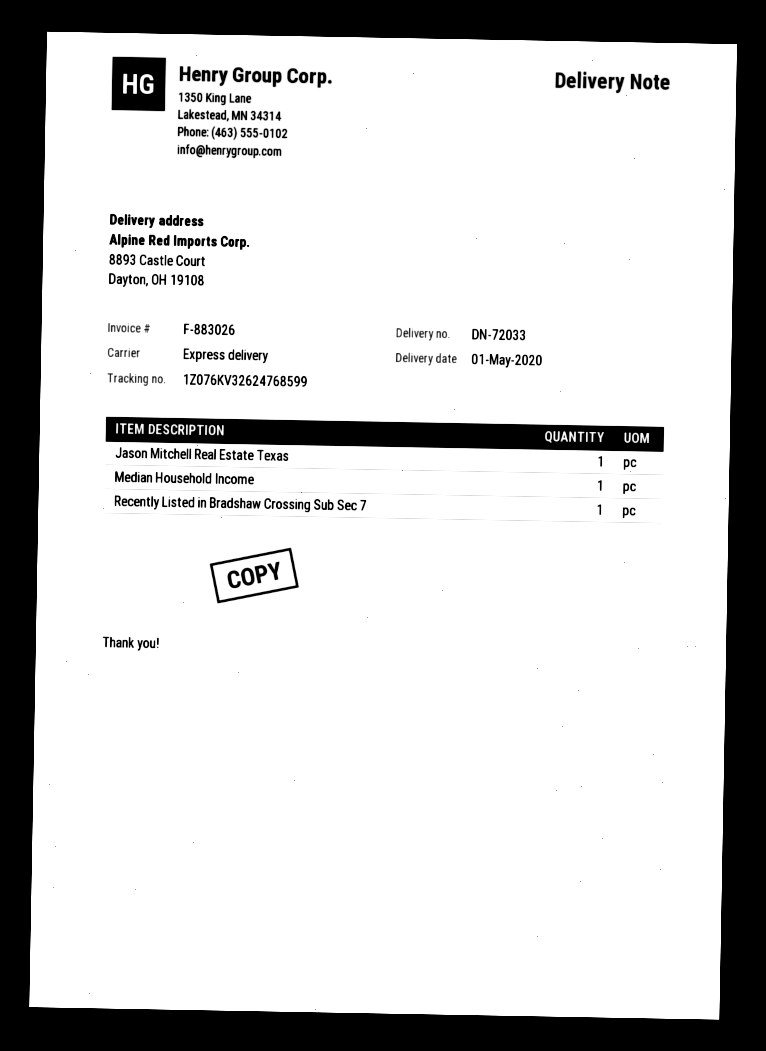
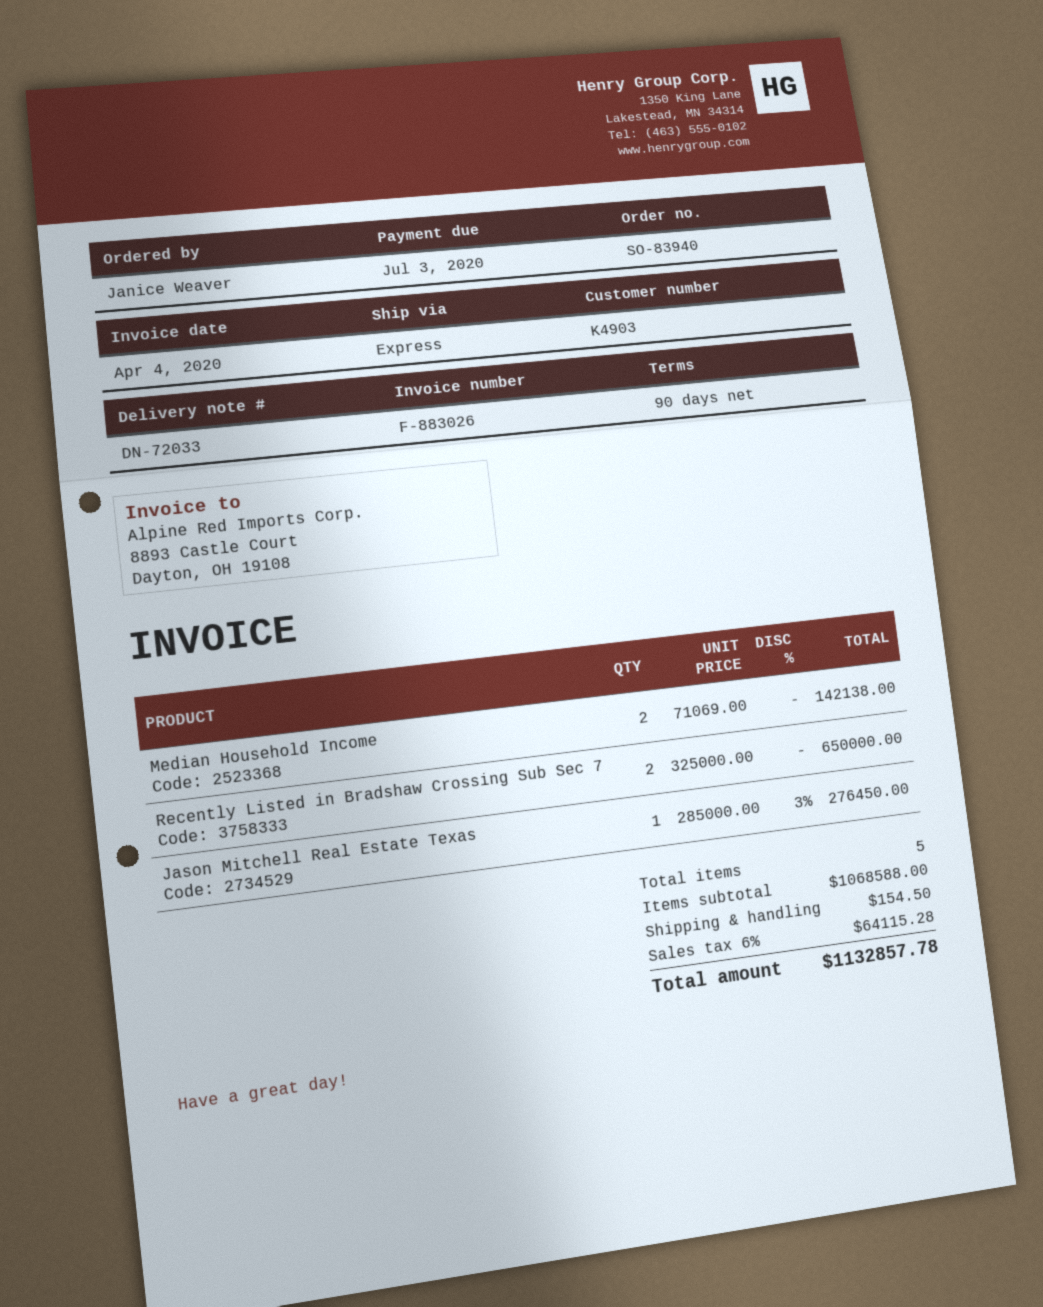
Median Household Income: 1 -> 2
Recently Listed in Bradshaw Crossing Sub Sec 7: 1 -> 2

